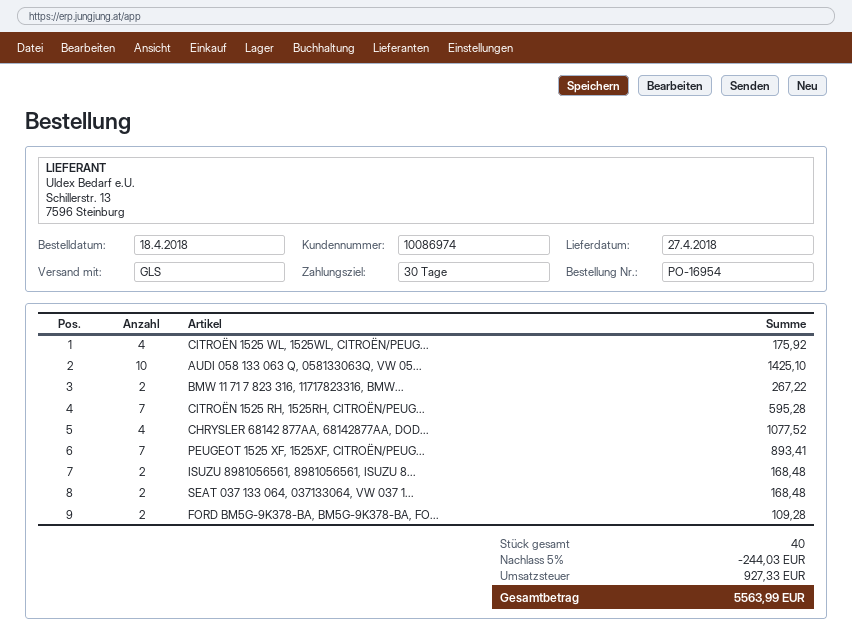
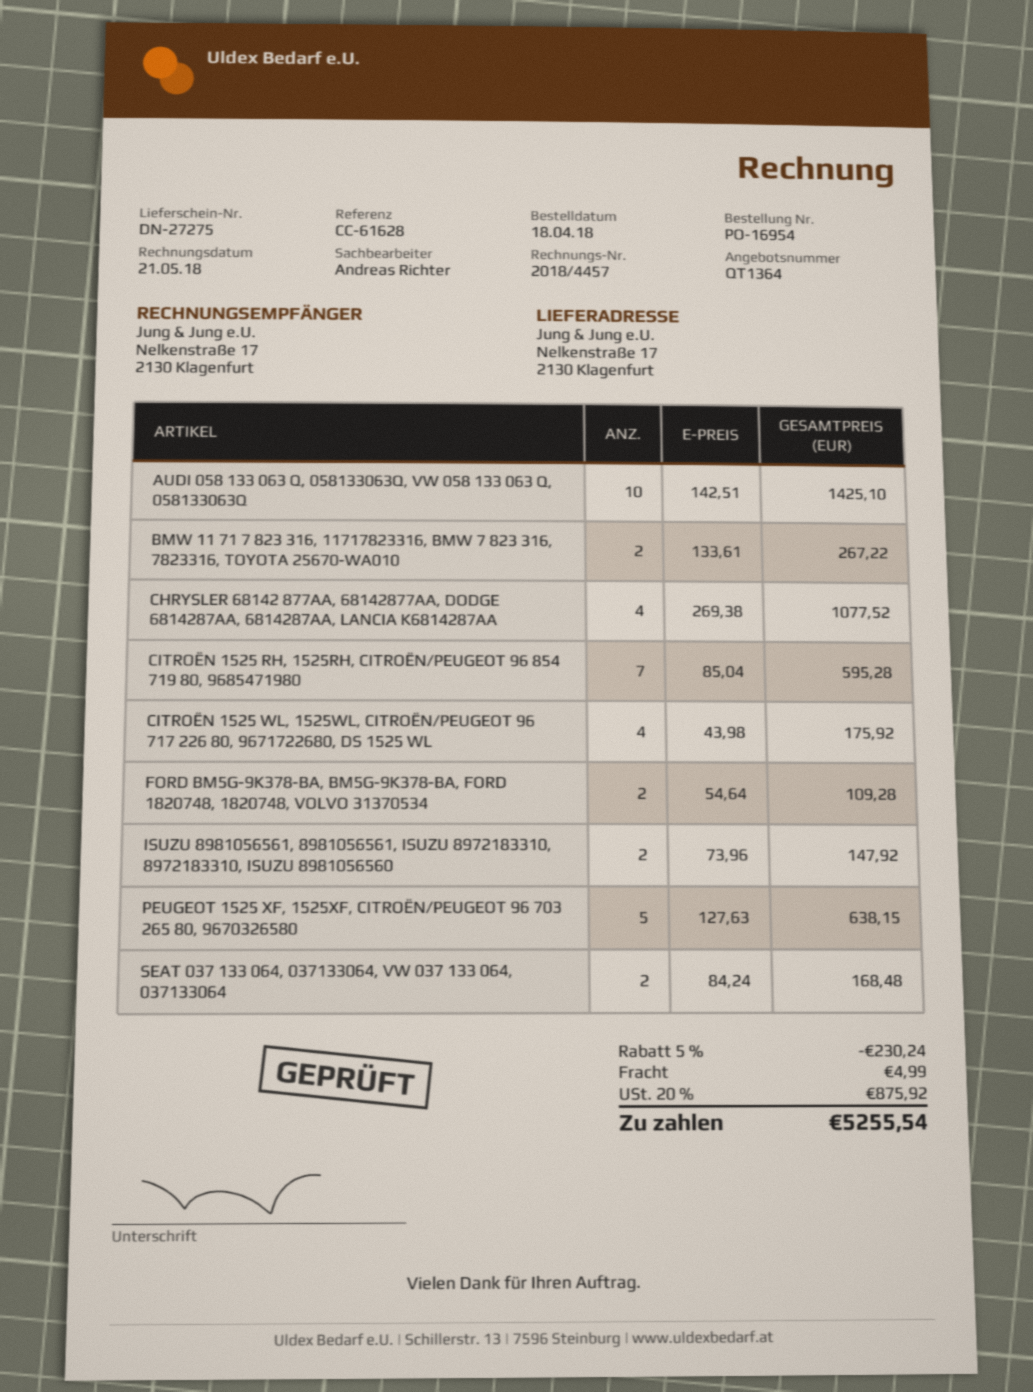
PEUGEOT 1525 XF, 1525XF, CITROËN/PEUG...: 7 for 893.41 -> 5 for 638.15
ISUZU 8981056561, 8981056561, ISUZU 8...: 2 for 168.48 -> 2 for 147.92
discount: 5% = 244.03 -> 5% = 230.24
shipping: none -> 4.99
tax: 927.33 -> 875.92
total: 5563.99 -> 5255.54

